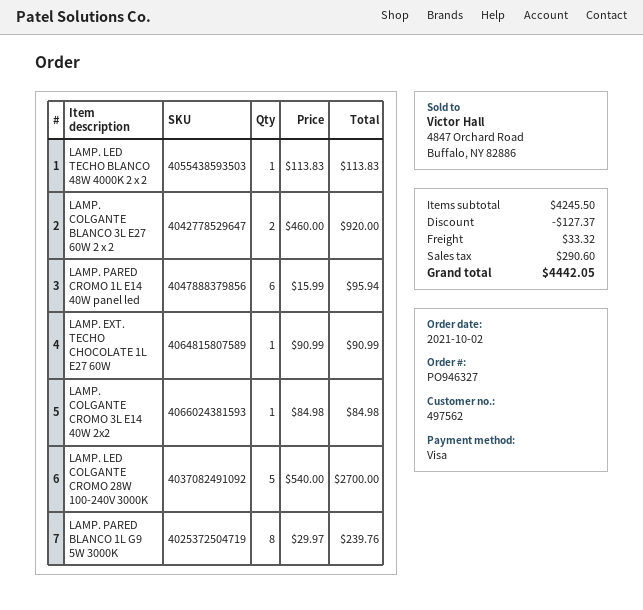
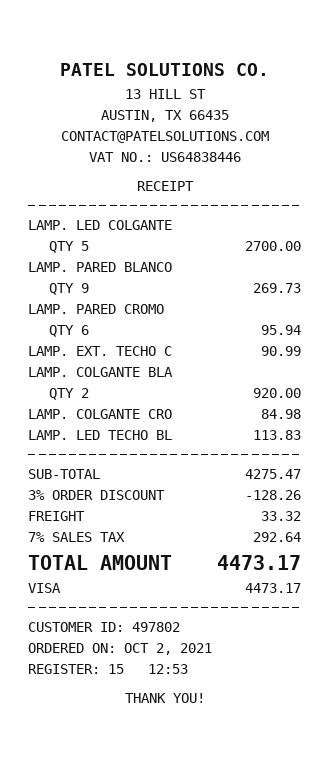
customer number: 497562 -> 497802
LAMP. PARED BLANCO 1L G9 5W 3000K: 8 for 239.76 -> 9 for 269.73
subtotal: 4245.50 -> 4275.47
discount: 127.37 -> 128.26
tax: 290.60 -> 292.64
total: 4442.05 -> 4473.17

